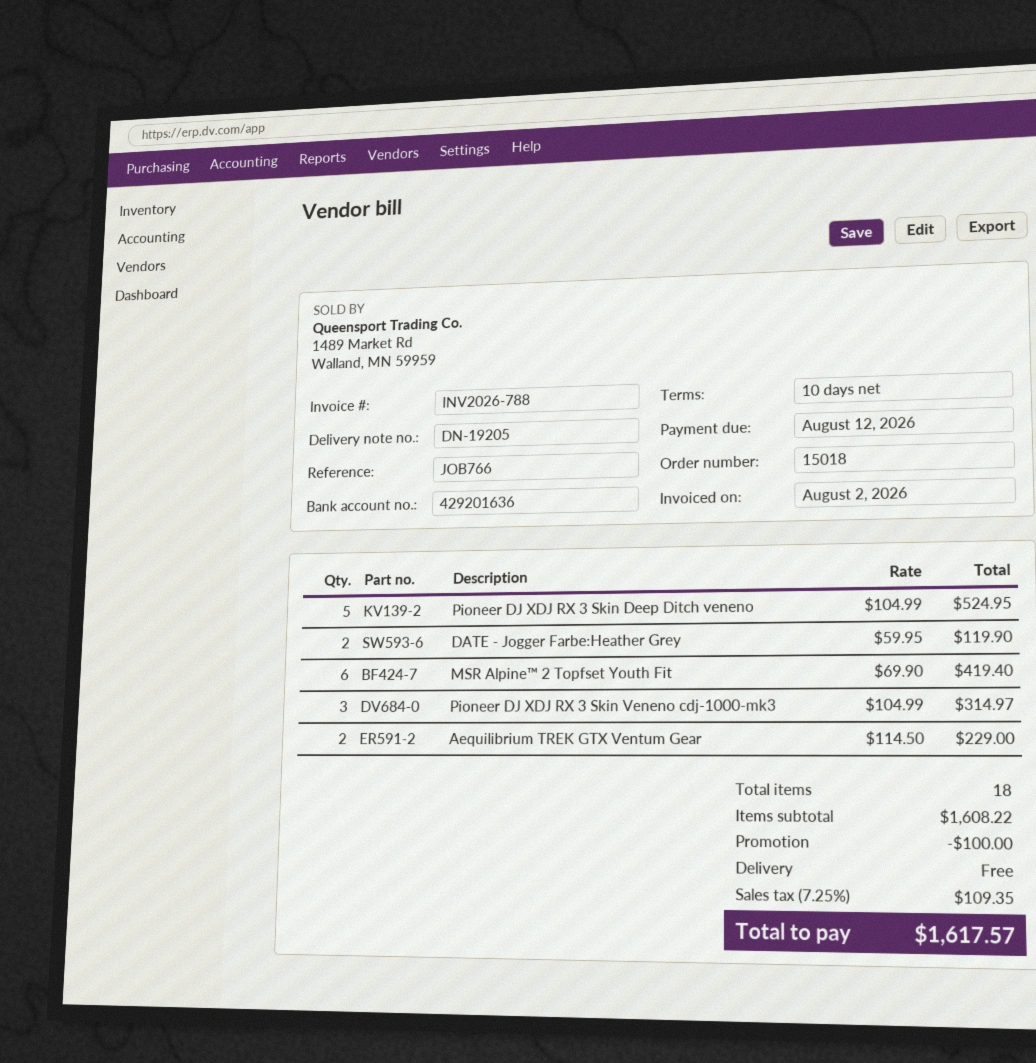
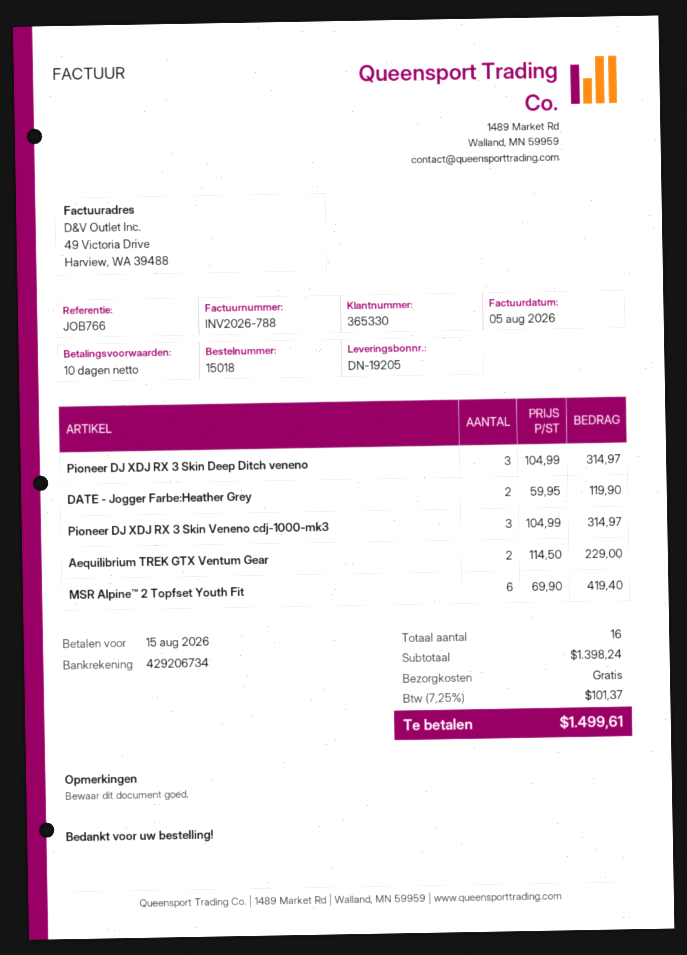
invoice date: 2026-08-02 -> 2026-08-05
due date: 2026-08-12 -> 2026-08-15
bank account: 429201636 -> 429206734
Pioneer DJ XDJ RX 3 Skin Deep Ditch veneno: 5 x 104.99 = 524.95 -> 3 x 104.99 = 314.97
total quantity: 18 -> 16
subtotal: 1608.22 -> 1398.24
discount: 100.00 -> none
tax: 7.25% = 109.35 -> 7.25% = 101.37
total: 1617.57 -> 1499.61

